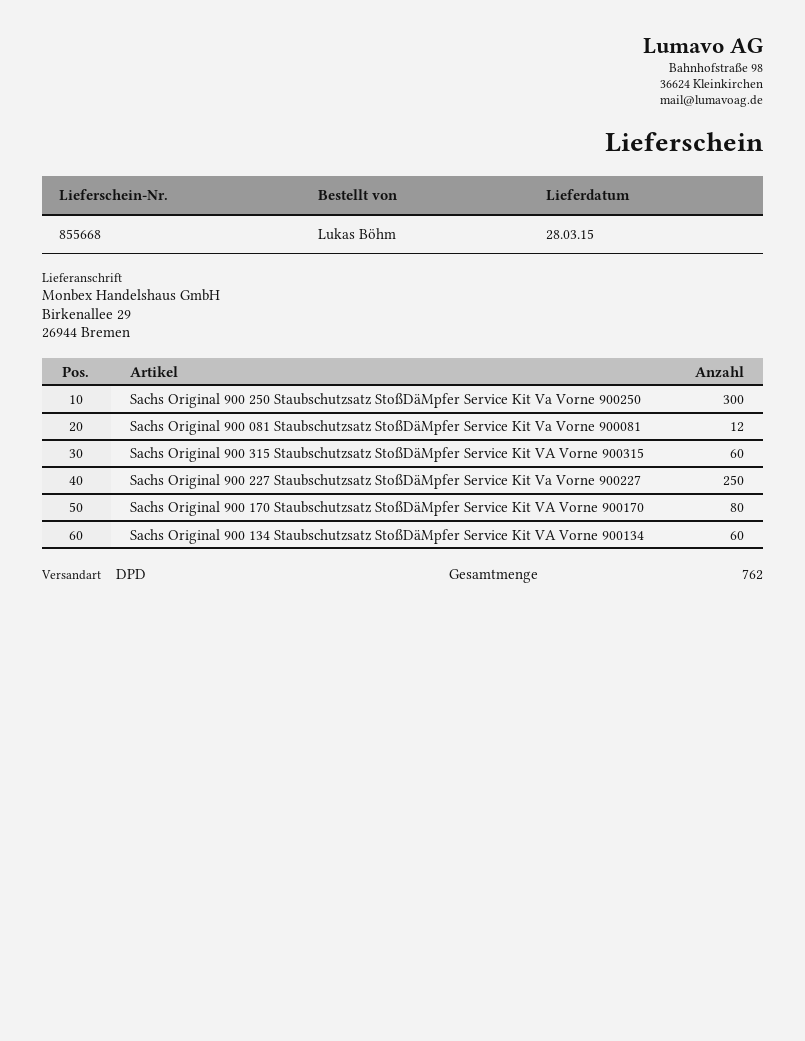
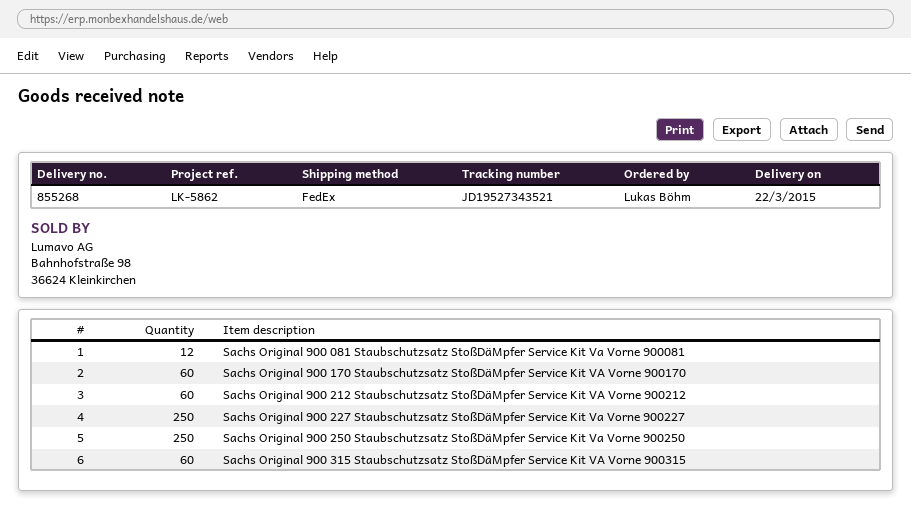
delivery note number: 855668 -> 855268
delivery date: 2015-03-28 -> 2015-03-22
shipping method: DPD -> FedEx
Sachs Original 900 250 Staubschutzsatz StoßDäMpfer Service Kit Va Vorne 900250: 300 -> 250
Sachs Original 900 170 Staubschutzsatz StoßDäMpfer Service Kit VA Vorne 900170: 80 -> 60
Sachs Original 900 134 Staubschutzsatz StoßDäMpfer Service Kit VA Vorne 900134: 60 -> none
Sachs Original 900 212 Staubschutzsatz StoßDäMpfer Service Kit VA Vorne 900212: none -> 60

